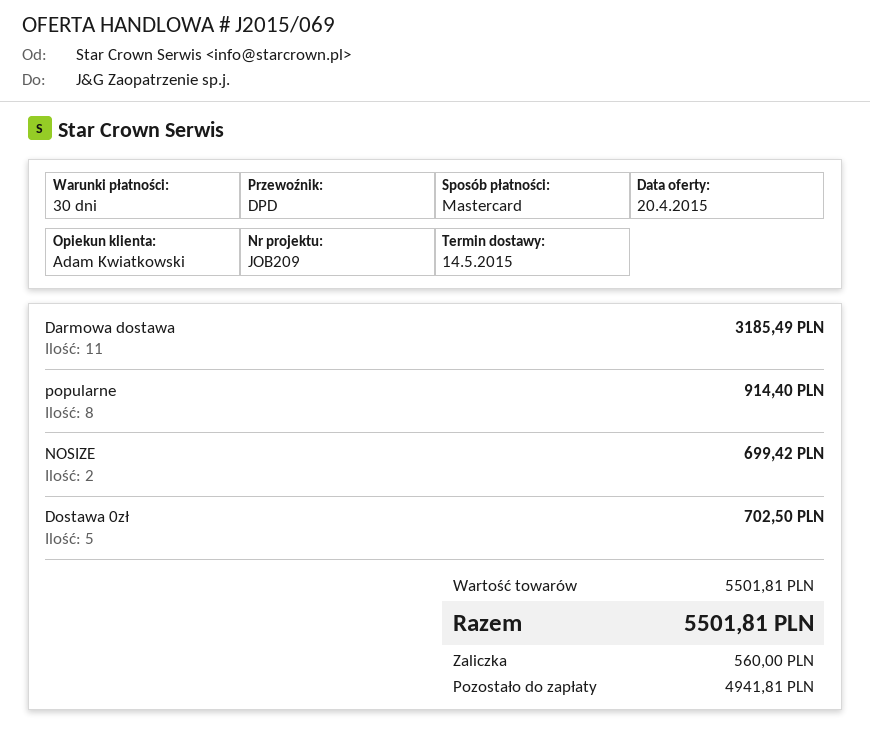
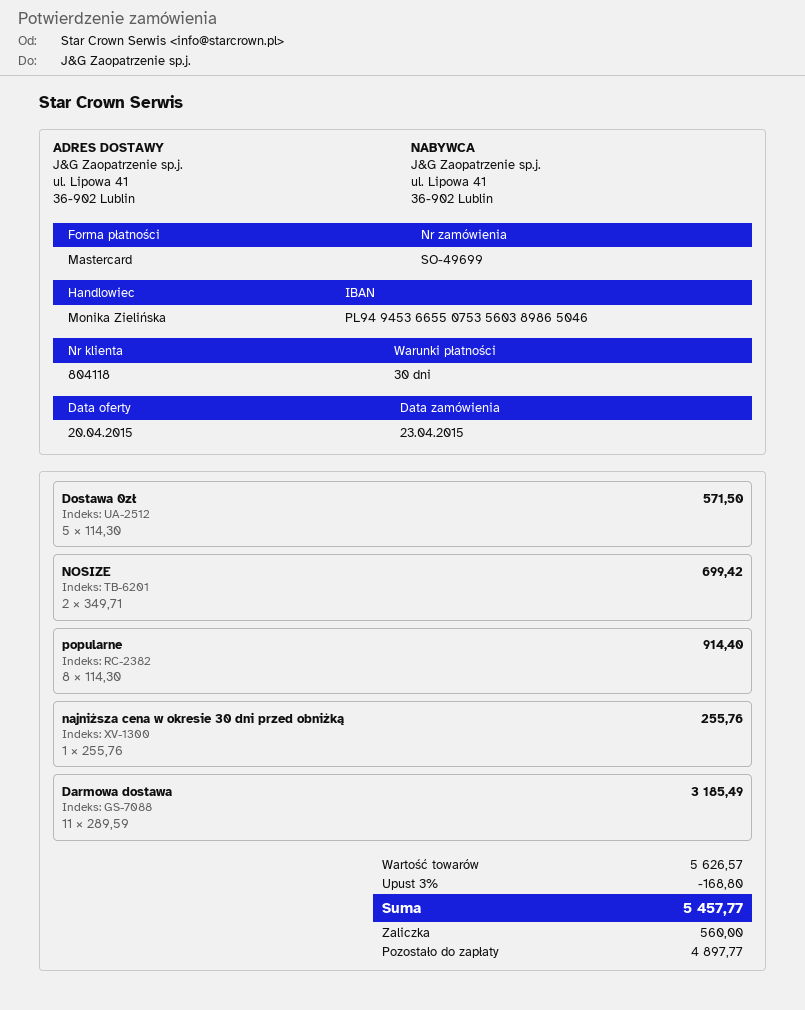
sales rep: Adam Kwiatkowski -> Monika Zielińska
Dostawa 0zł: 5 for 702.50 -> 5 for 571.50
najniższa cena w okresie 30 dni przed obniżką: none -> 1 for 255.76
subtotal: 5501.81 -> 5626.57
discount: none -> 3% = 168.80
total: 5501.81 -> 5457.77
balance: 4941.81 -> 4897.77

